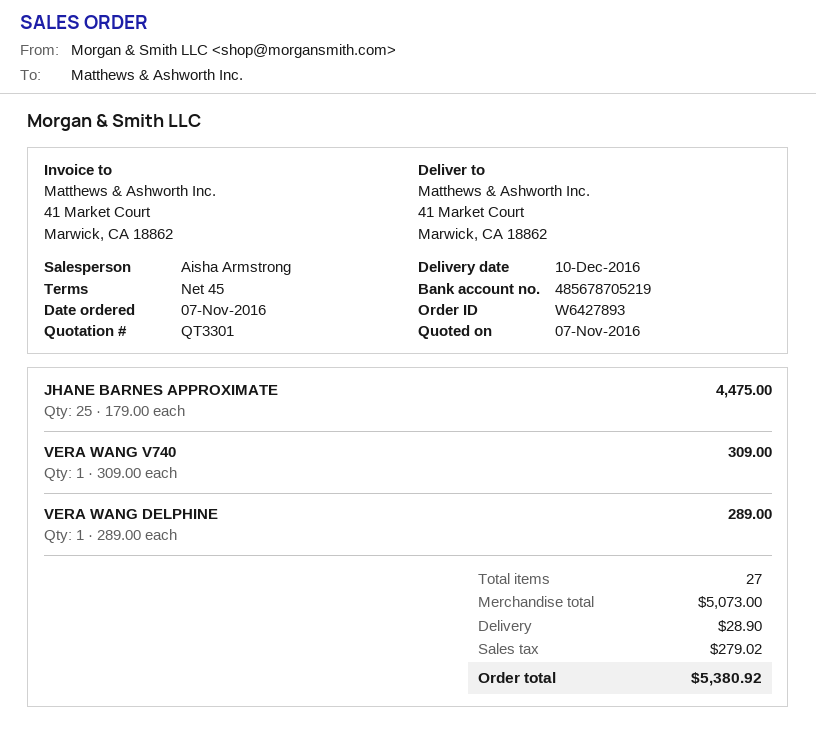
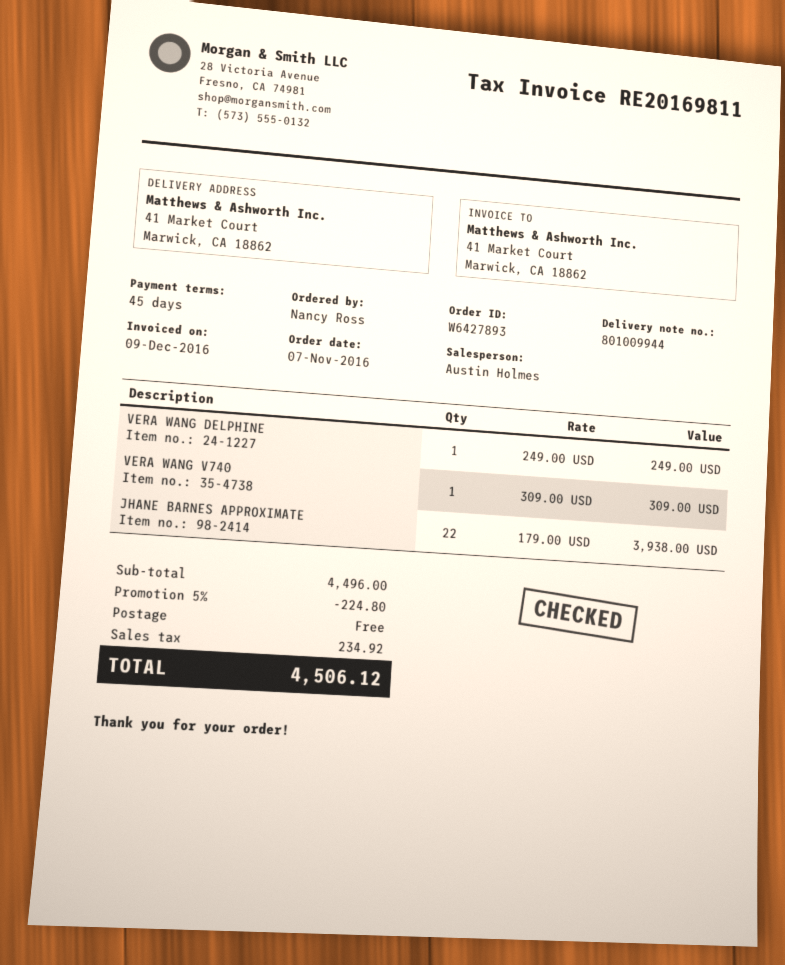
sales rep: Aisha Armstrong -> Austin Holmes
JHANE BARNES APPROXIMATE: 25 x 179.00 = 4475.00 -> 22 x 179.00 = 3938.00
VERA WANG DELPHINE: 1 x 289.00 = 289.00 -> 1 x 249.00 = 249.00
subtotal: 5073.00 -> 4496.00
discount: none -> 5% = 224.80
shipping: 28.90 -> 0.00
tax: 279.02 -> 234.92
total: 5380.92 -> 4506.12

